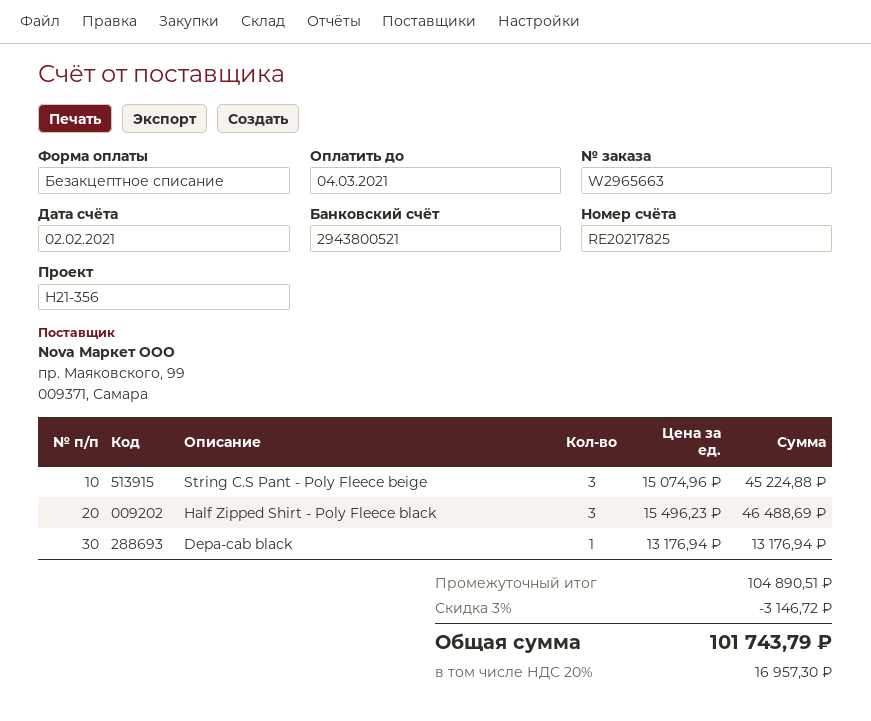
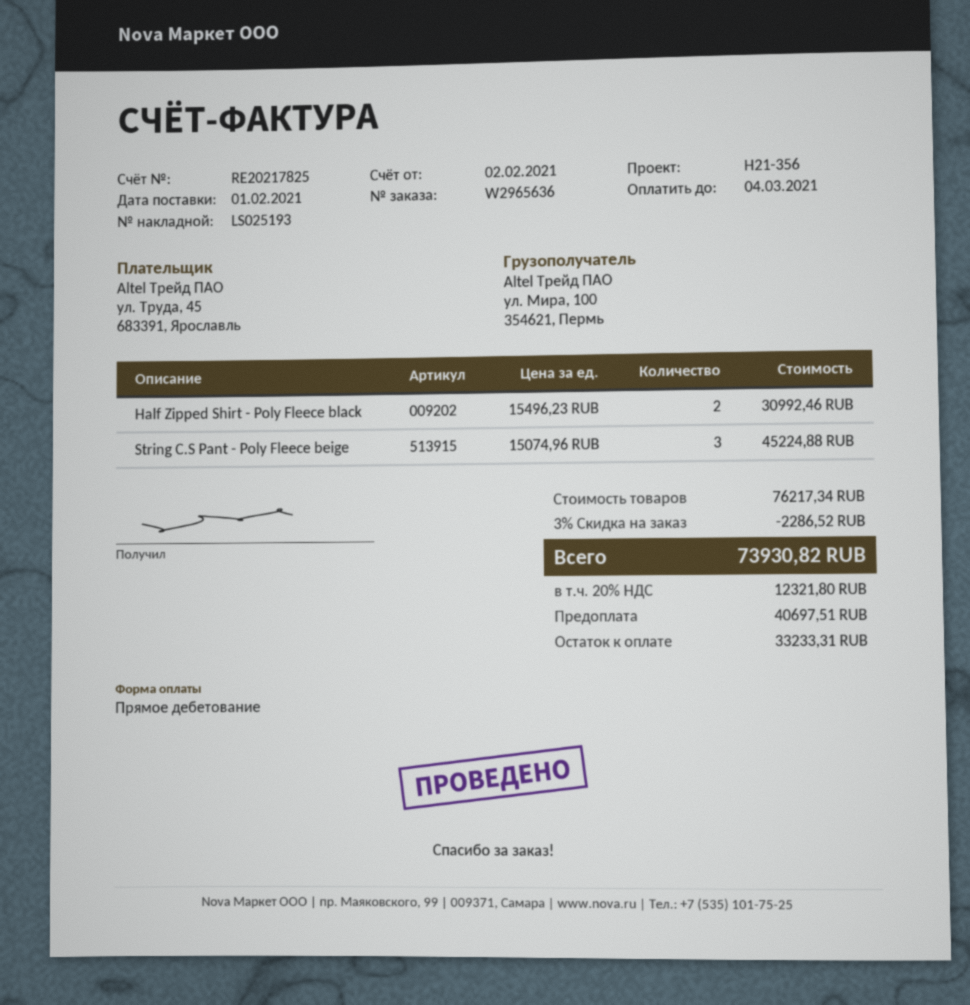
order number: W2965663 -> W2965636
Half Zipped Shirt - Poly Fleece black: 3 x 15496.23 = 46488.69 -> 2 x 15496.23 = 30992.46
Depa-cab black: 1 x 13176.94 = 13176.94 -> none
subtotal: 104890.51 -> 76217.34
discount: 3% = 3146.72 -> 3% = 2286.52
tax: 20% = 16957.30 -> 20% = 12321.80
total: 101743.79 -> 73930.82

